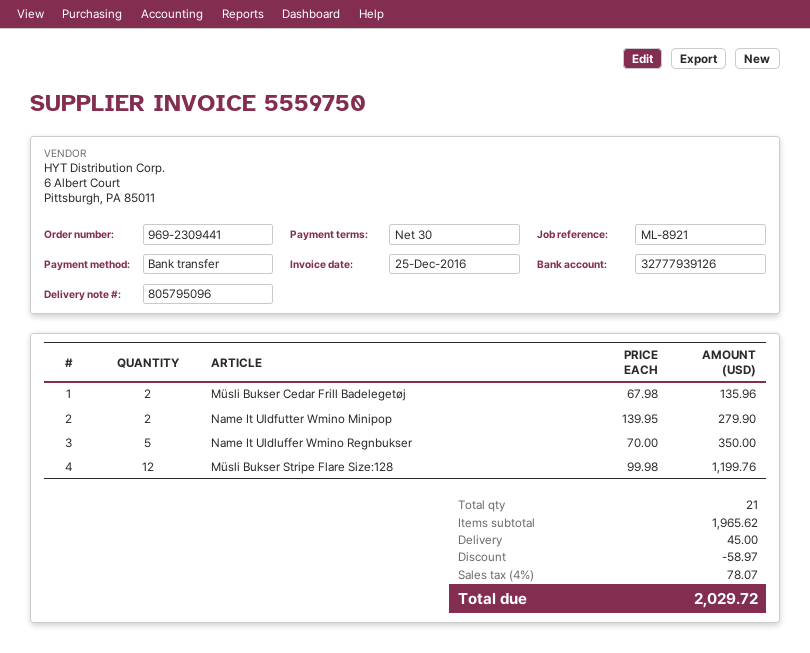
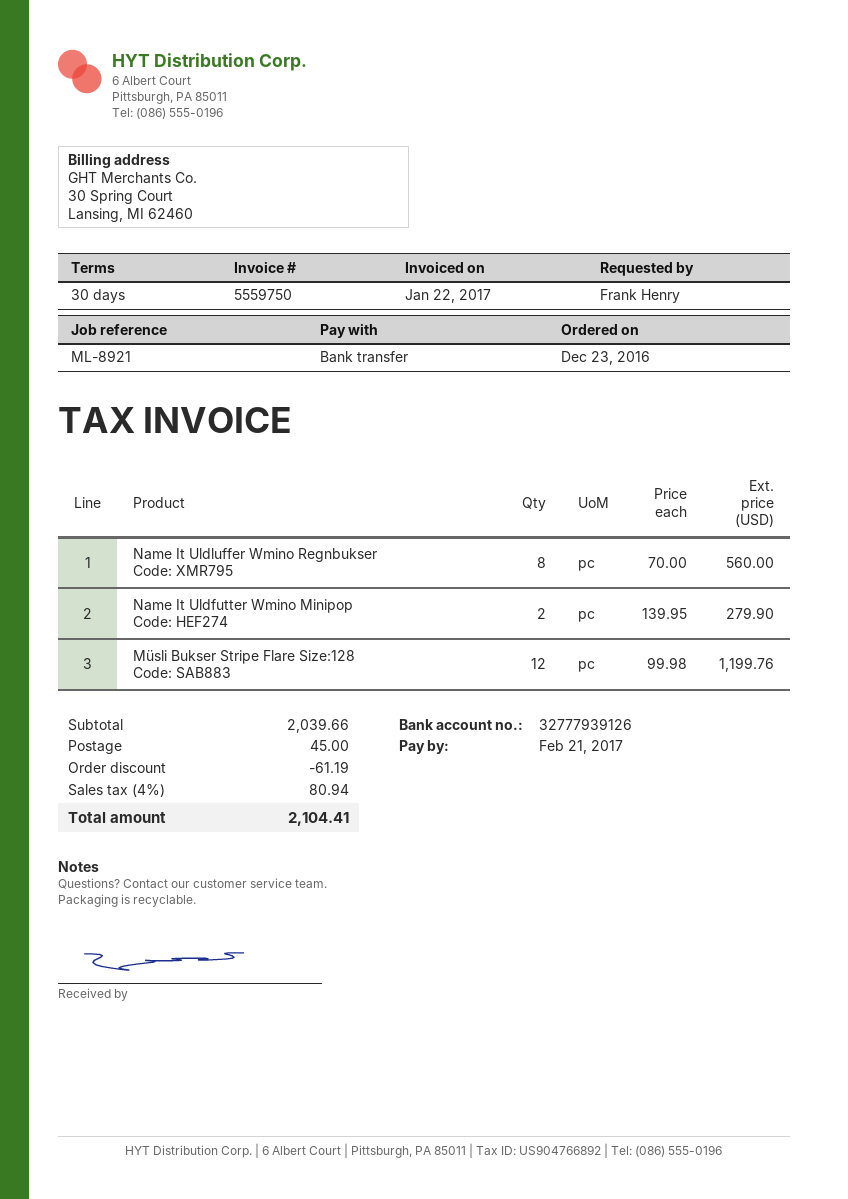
invoice date: 2016-12-25 -> 2017-01-22
Müsli Bukser Cedar Frill Badelegetøj: 2 x 67.98 = 135.96 -> none
Name It Uldluffer Wmino Regnbukser: 5 x 70.00 = 350.00 -> 8 x 70.00 = 560.00
subtotal: 1965.62 -> 2039.66
discount: 58.97 -> 61.19
tax: 4% = 78.07 -> 4% = 80.94
total: 2029.72 -> 2104.41

